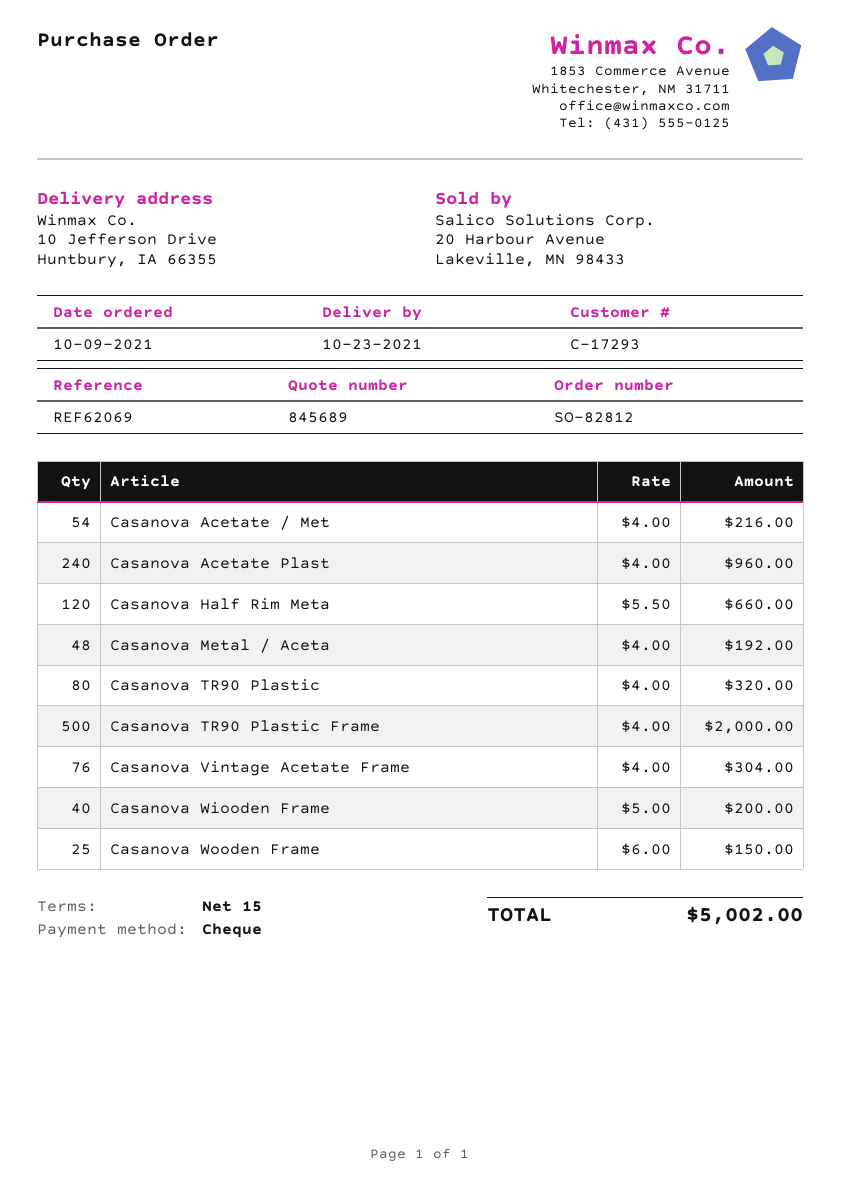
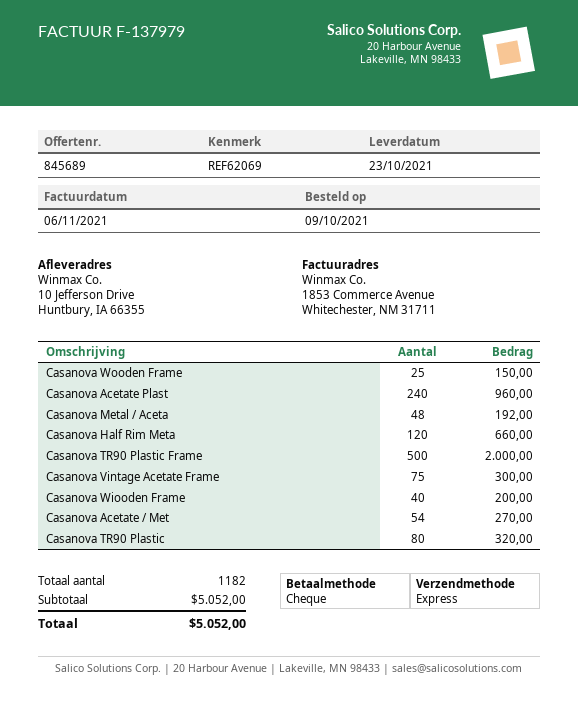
Casanova Acetate / Met: 54 for 216.00 -> 54 for 270.00
Casanova Vintage Acetate Frame: 76 for 304.00 -> 75 for 300.00
total: 5002.00 -> 5052.00

